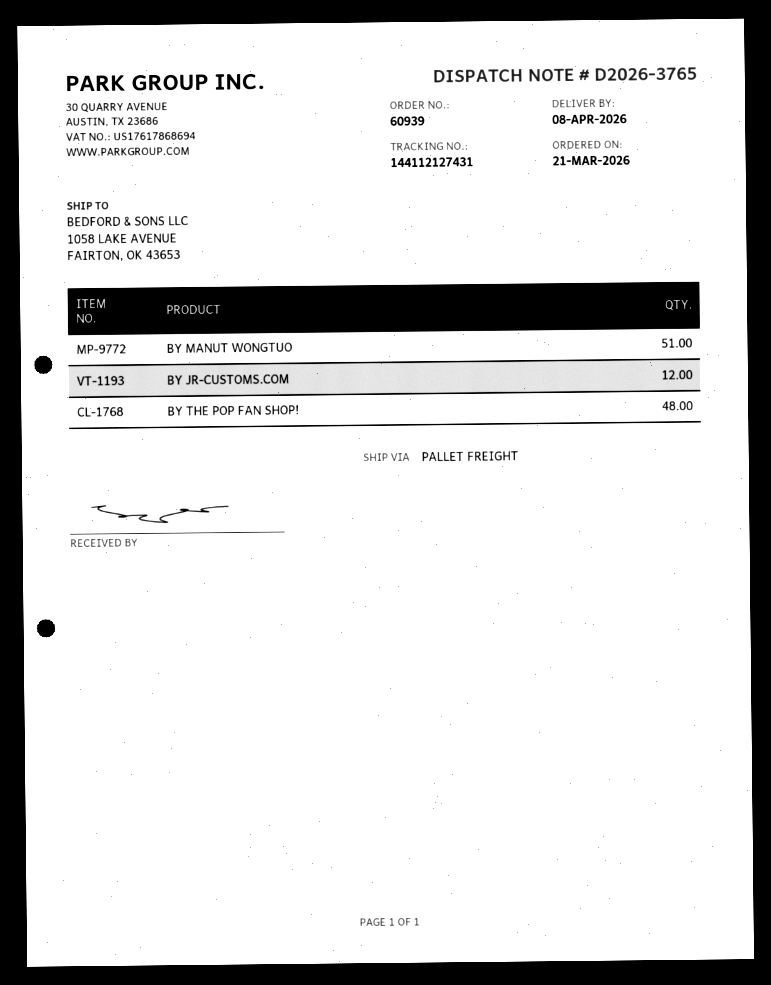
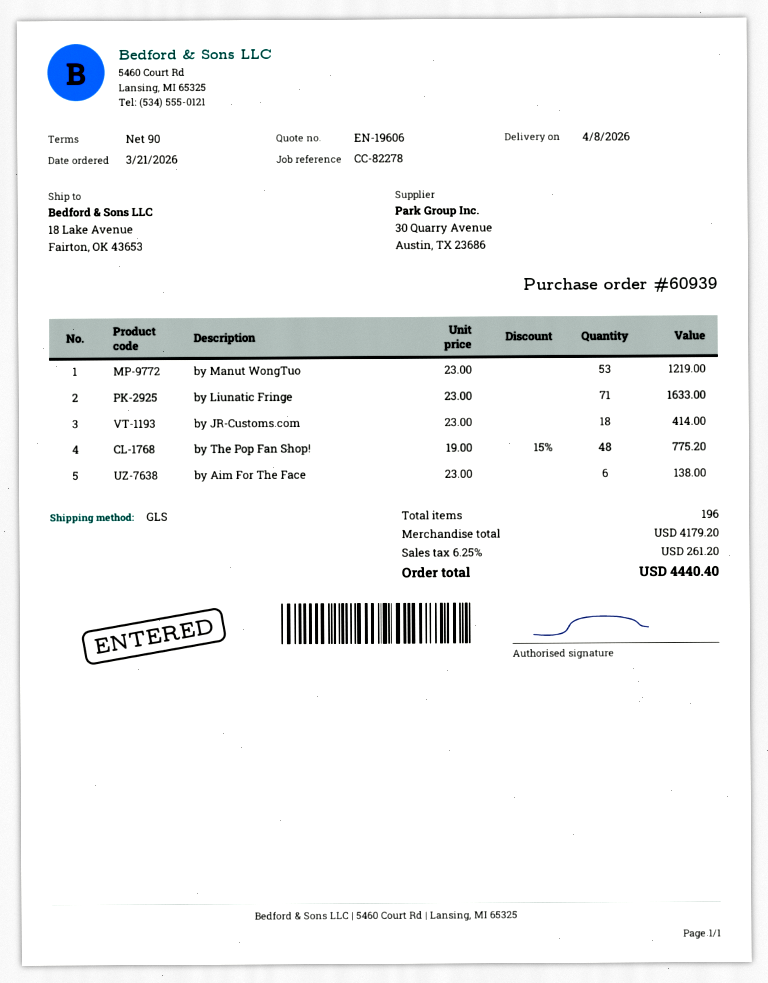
shipping method: pallet freight -> GLS
ship to: 1058 LAKE AVENUE, FAIRTON, OK 43653 -> 18 Lake Avenue, Fairton, OK 43653
BY MANUT WONGTUO: 51 -> 53
BY JR-CUSTOMS.COM: 12 -> 18
by Liunatic Fringe: none -> 71
by Aim For The Face: none -> 6

